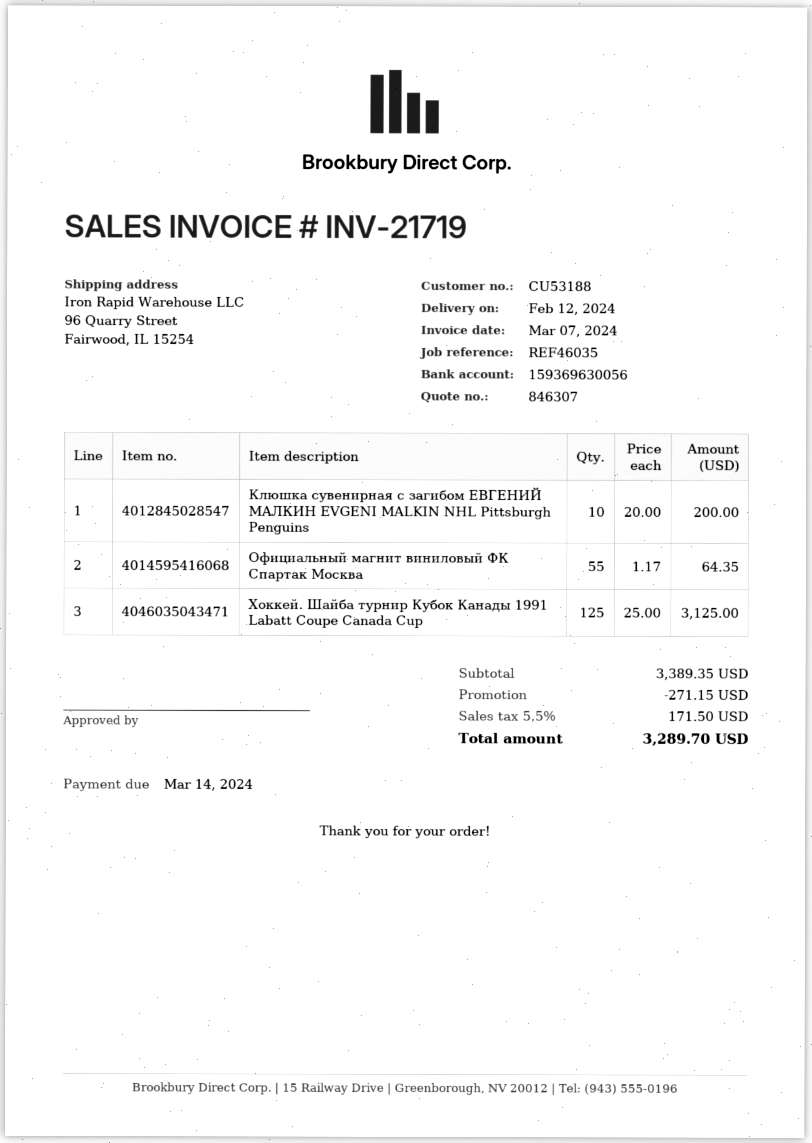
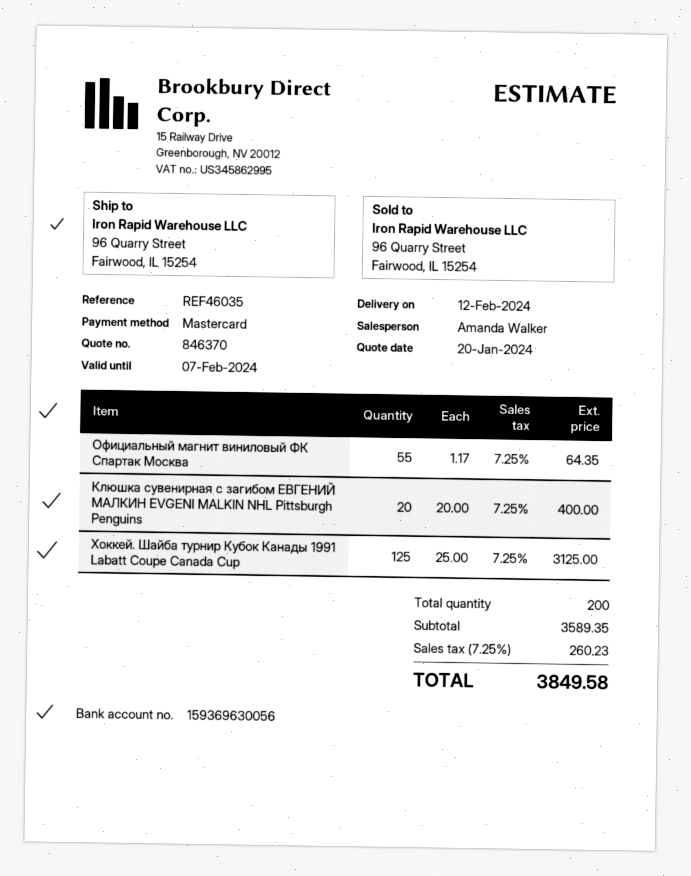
quote number: 846307 -> 846370
Клюшка сувенирная с загибом ЕВГЕНИЙ МАЛКИН EVGENI MALKIN NHL Pittsburgh Penguins: 10 x 20.00 = 200.00 -> 20 x 20.00 = 400.00
subtotal: 3389.35 -> 3589.35
discount: 271.15 -> none
tax: 5.5% = 171.50 -> 7.25% = 260.23
total: 3289.70 -> 3849.58

